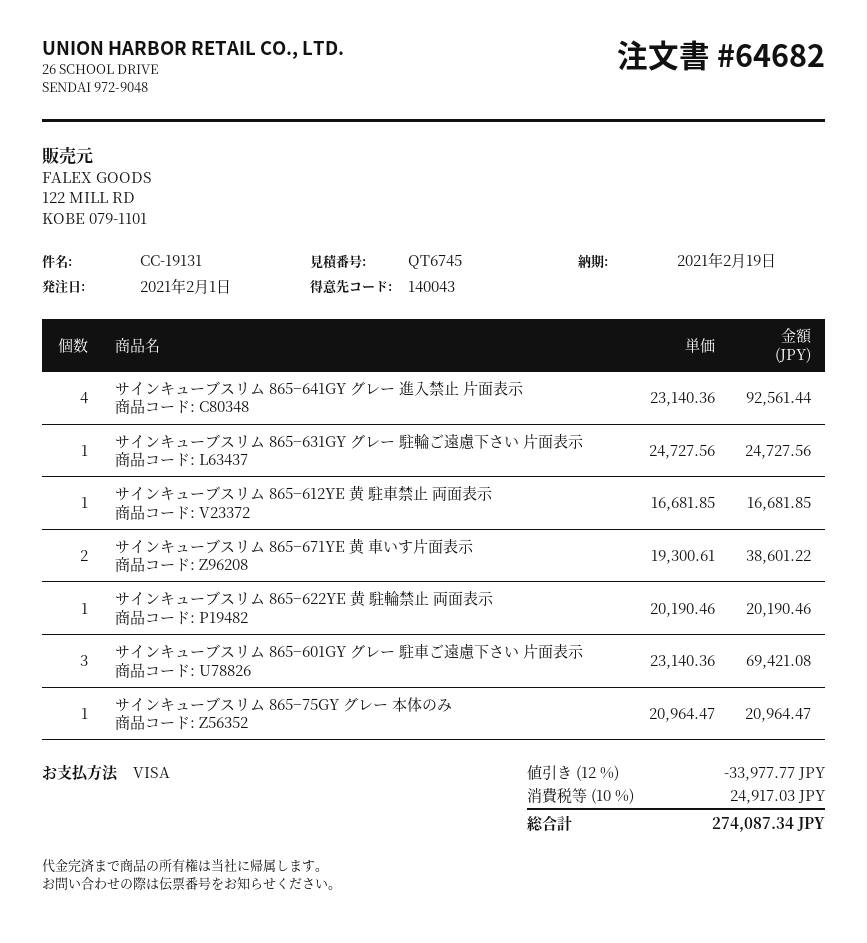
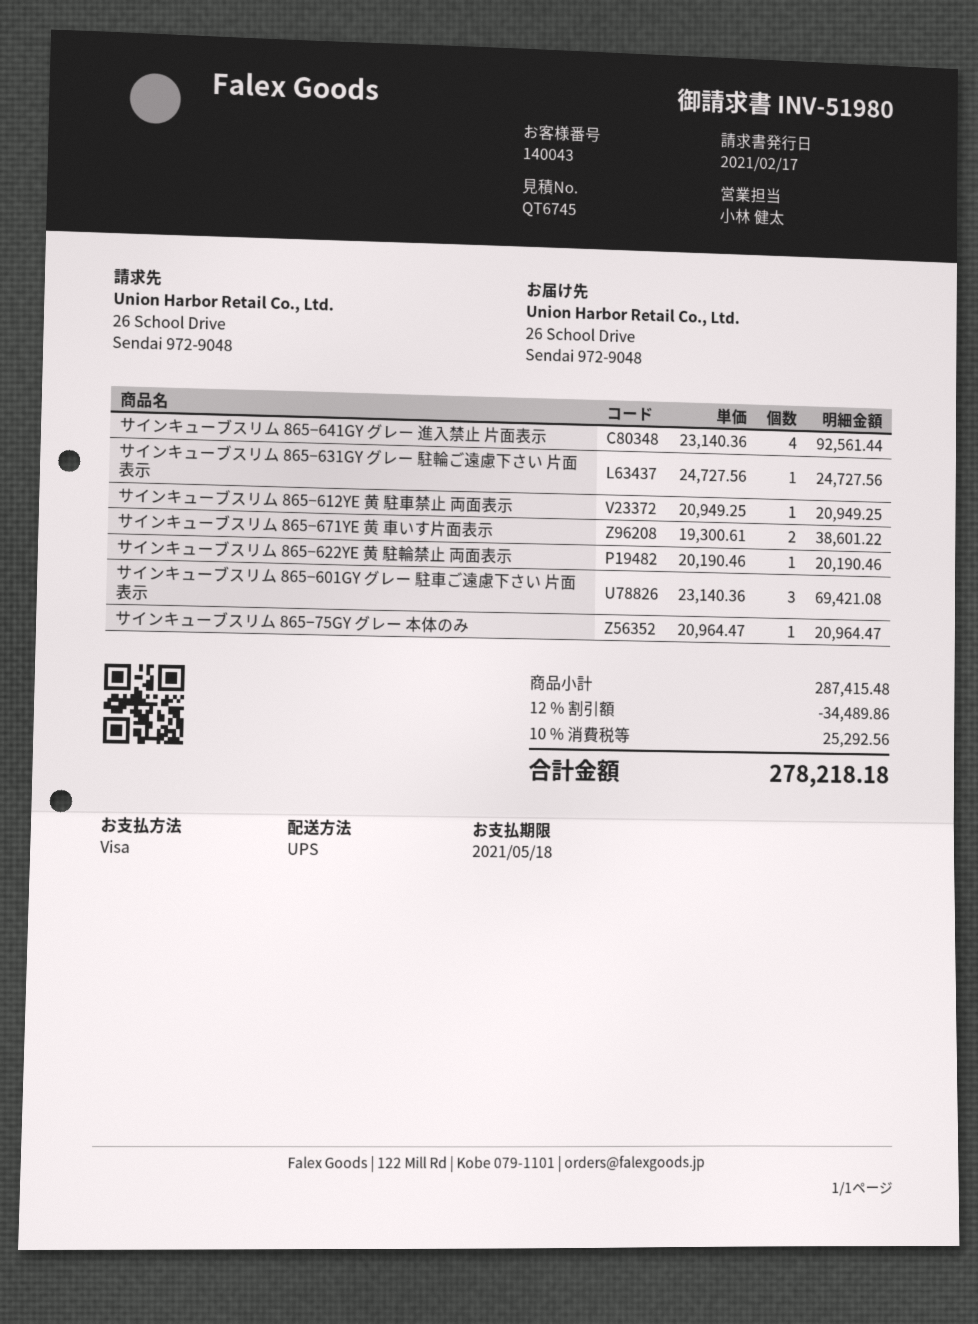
サインキューブスリム 865−612YE 黄 駐車禁止 両面表示: 1 x 16681.85 = 16681.85 -> 1 x 20949.25 = 20949.25
discount: 12% = 33977.77 -> 12% = 34489.86
tax: 10% = 24917.03 -> 10% = 25292.56
total: 274087.34 -> 278218.18

